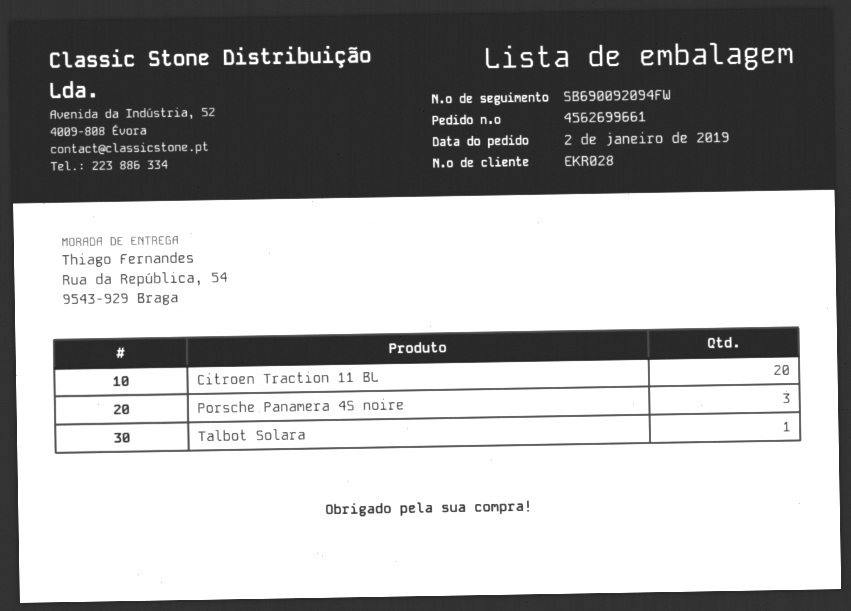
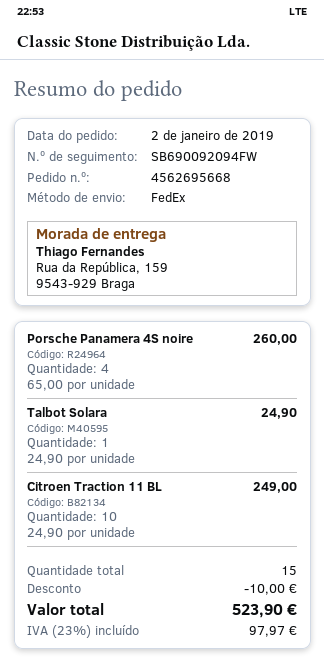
order number: 4562699661 -> 4562695668
ship to: Rua da República, 54, 9543-929 Braga -> Rua da República, 159, 9543-929 Braga
Citroen Traction 11 BL: 20 -> 10
Porsche Panamera 4S noire: 3 -> 4

